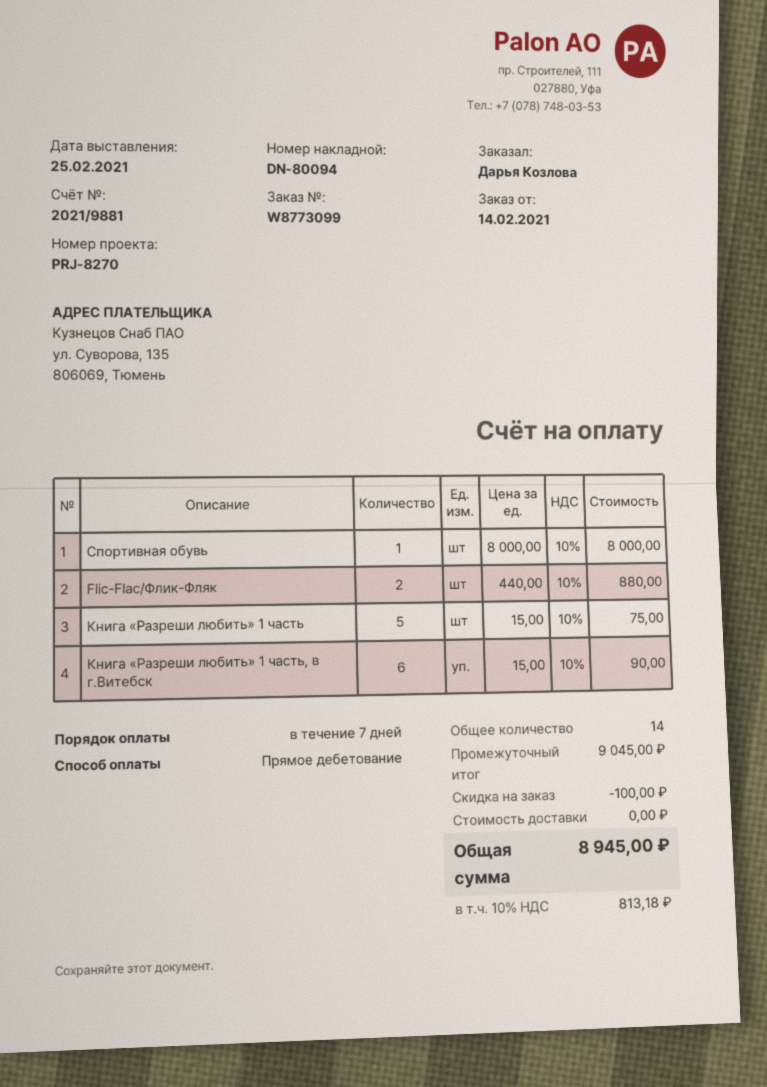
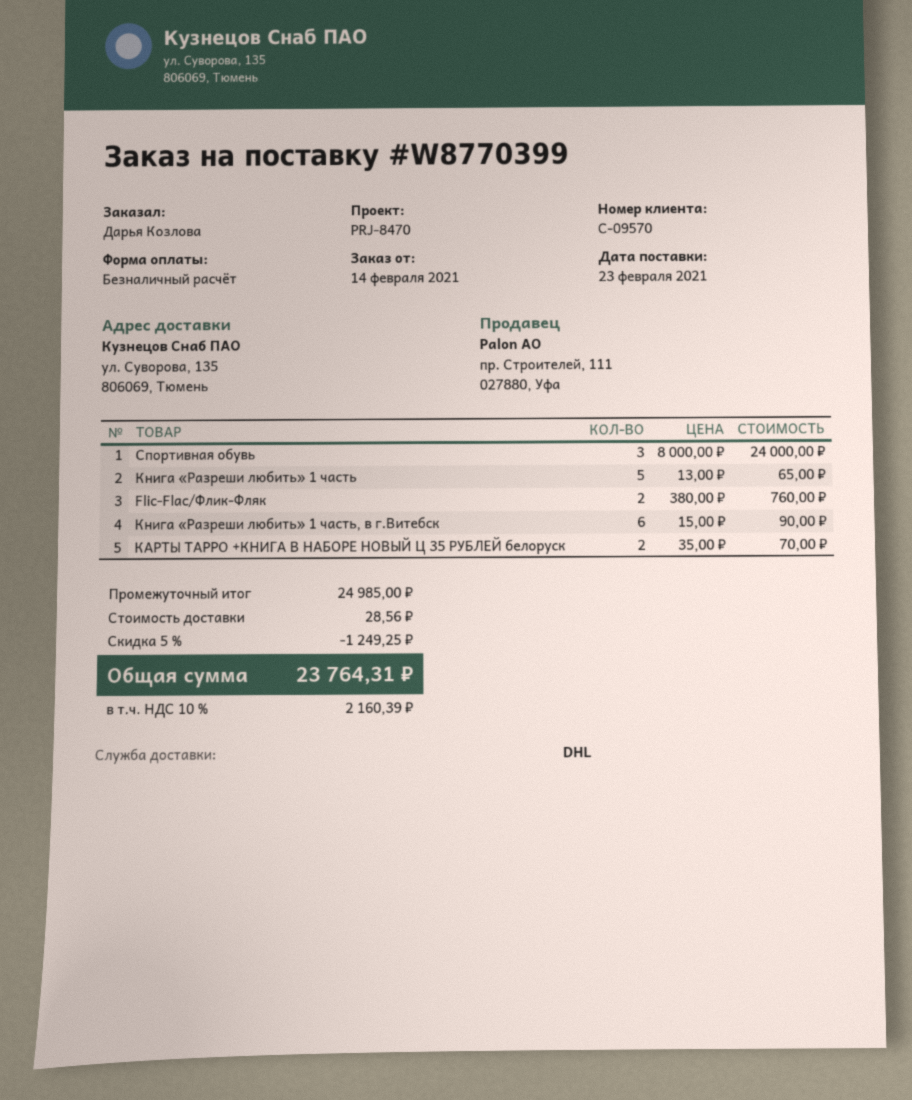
order number: W8773099 -> W8770399
reference: PRJ-8270 -> PRJ-8470
payment method: direct debit -> bank transfer
Спортивная обувь: 1 x 8000.00 = 8000.00 -> 3 x 8000.00 = 24000.00
Flic-Flac/Флик-Фляк: 2 x 440.00 = 880.00 -> 2 x 380.00 = 760.00
Книга «Разреши любить» 1 часть: 5 x 15.00 = 75.00 -> 5 x 13.00 = 65.00
КАРТЫ ТАРРО +КНИГА В НАБОРЕ НОВЫЙ Ц 35 РУБЛЕЙ белоруск: none -> 2 x 35.00 = 70.00
subtotal: 9045.00 -> 24985.00
discount: 100.00 -> 1249.25
shipping: 0.00 -> 28.56
tax: 10% = 813.18 -> 10% = 2160.39
total: 8945.00 -> 23764.31

